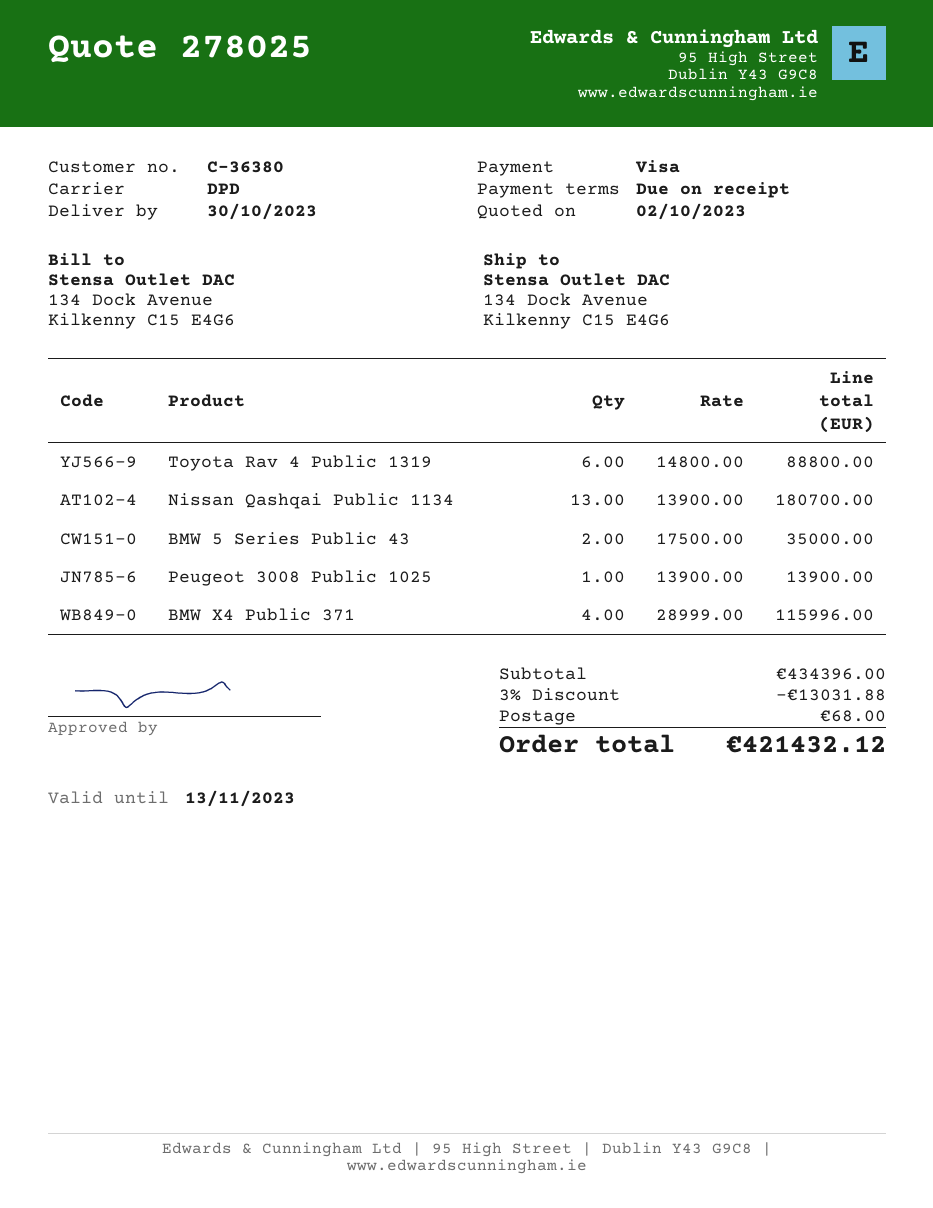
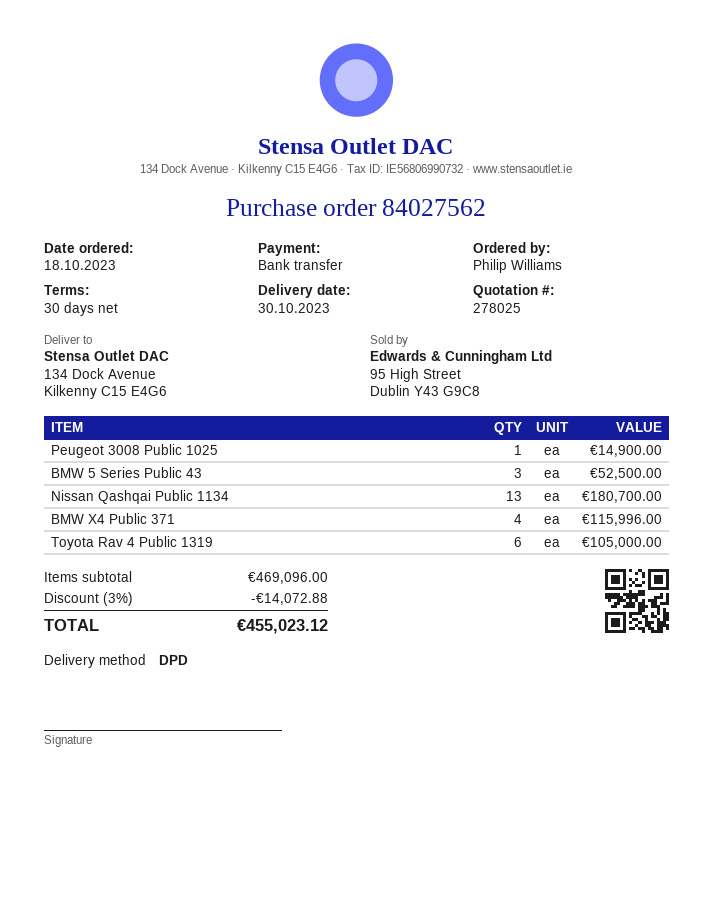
payment terms: on receipt -> 30 days
payment method: Visa -> bank transfer
Toyota Rav 4 Public 1319: 6 for 88800.00 -> 6 for 105000.00
BMW 5 Series Public 43: 2 for 35000.00 -> 3 for 52500.00
Peugeot 3008 Public 1025: 1 for 13900.00 -> 1 for 14900.00
subtotal: 434396.00 -> 469096.00
discount: 3% = 13031.88 -> 3% = 14072.88
shipping: 68.00 -> none
total: 421432.12 -> 455023.12

